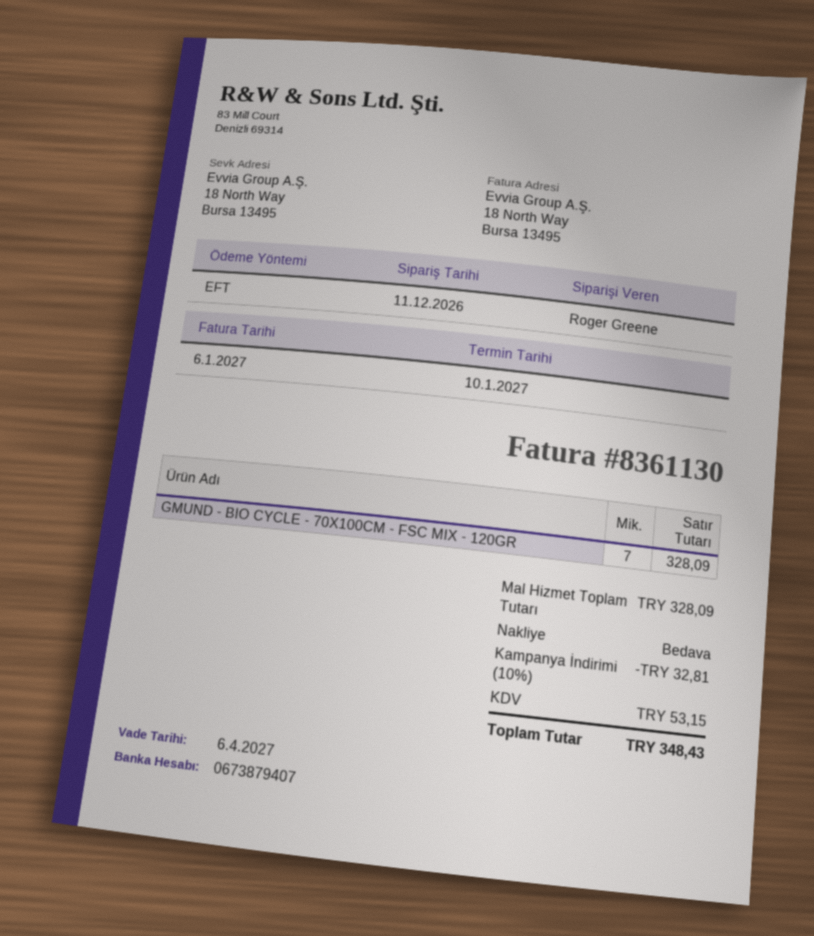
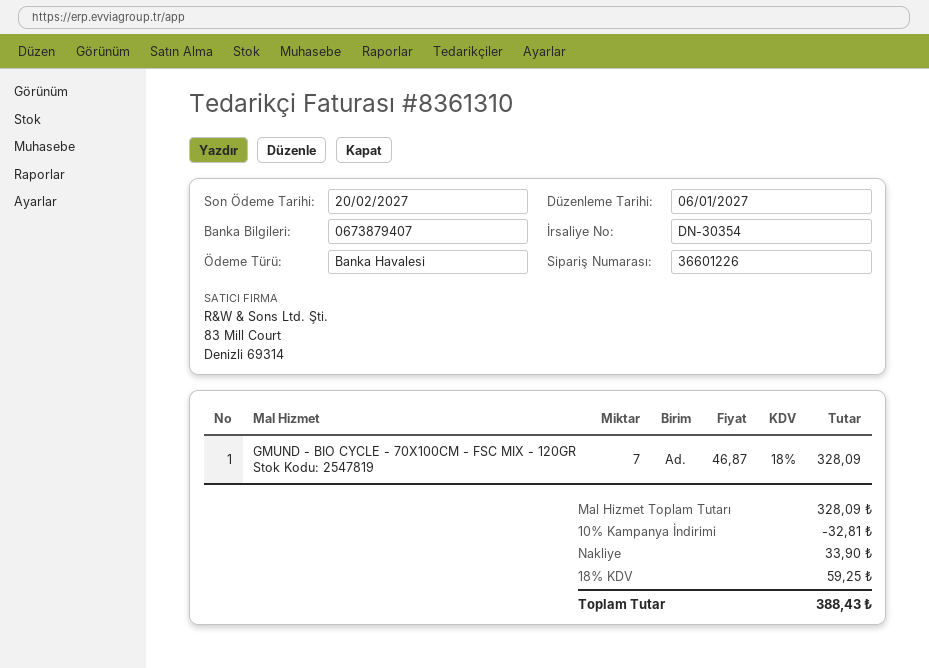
invoice number: 8361130 -> 8361310
due date: 2027-04-06 -> 2027-02-20
shipping: 0.00 -> 33.90
tax: 53.15 -> 59.25
total: 348.43 -> 388.43

